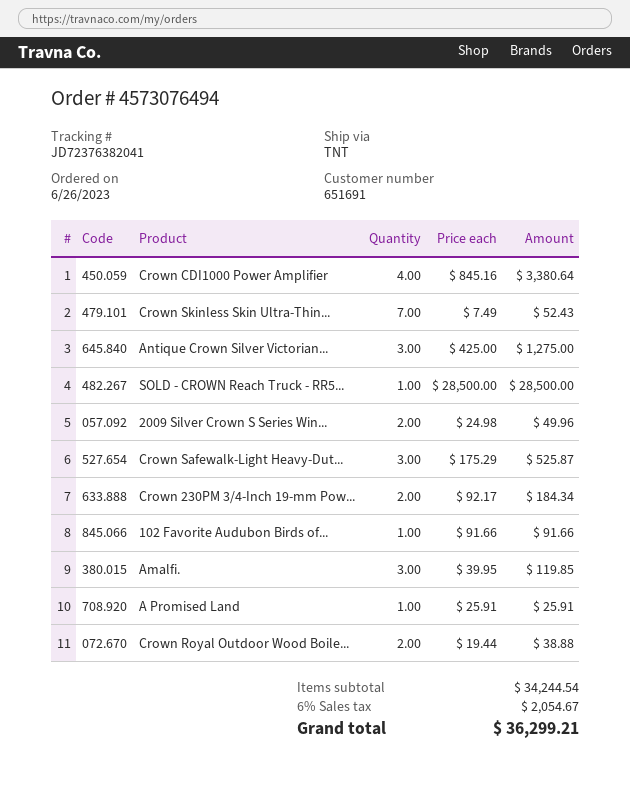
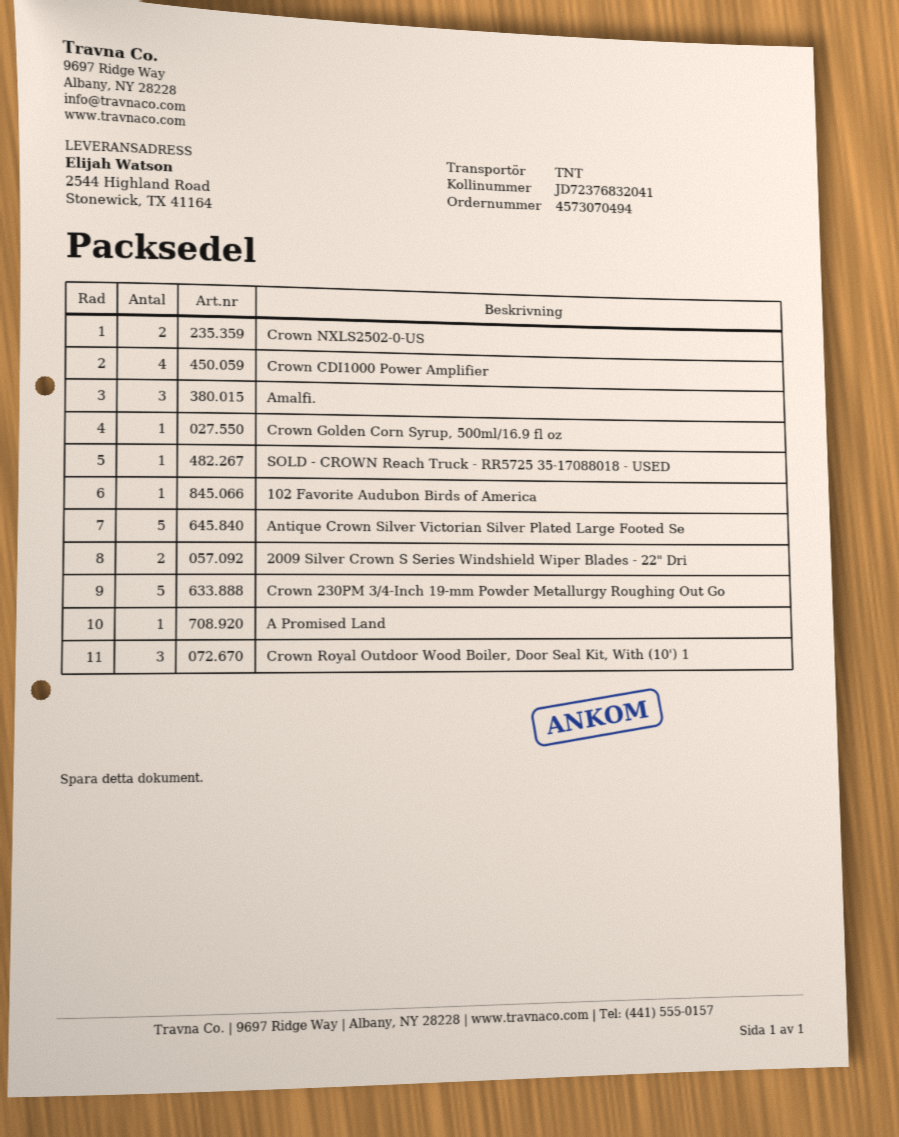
order number: 4573076494 -> 4573070494
tracking number: JD72376382041 -> JD72376832041
Crown Skinless Skin Ultra-Thin...: 7 -> none
Antique Crown Silver Victorian...: 3 -> 5
Crown Safewalk-Light Heavy-Dut...: 3 -> none
Crown 230PM 3/4-Inch 19-mm Pow...: 2 -> 5
Crown Royal Outdoor Wood Boile...: 2 -> 3
Crown NXLS2502-0-US: none -> 2
Crown Golden Corn Syrup, 500ml/16.9 fl oz: none -> 1

